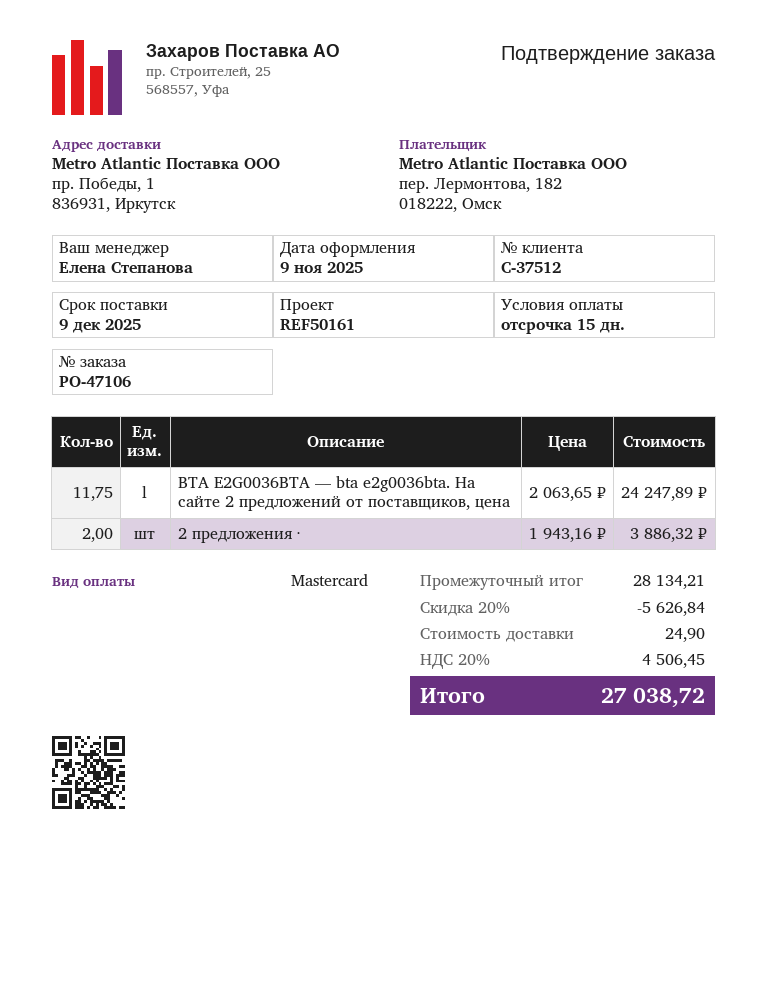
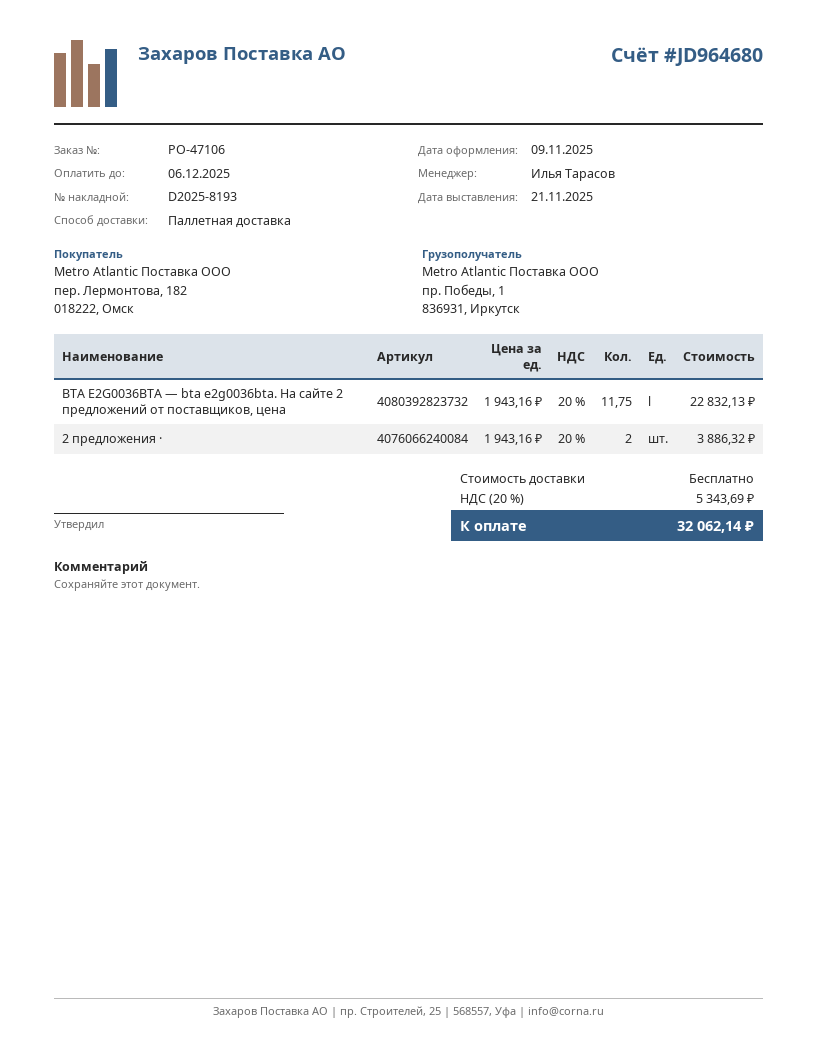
sales rep: Елена Степанова -> Илья Тарасов
BTA E2G0036BTA — bta e2g0036bta. На сайте 2 предложений от поставщиков, цена: 11.75 x 2063.65 = 24247.89 -> 11.75 x 1943.16 = 22832.13
discount: 20% = 5626.84 -> none
shipping: 24.90 -> 0.00
tax: 20% = 4506.45 -> 20% = 5343.69
total: 27038.72 -> 32062.14

